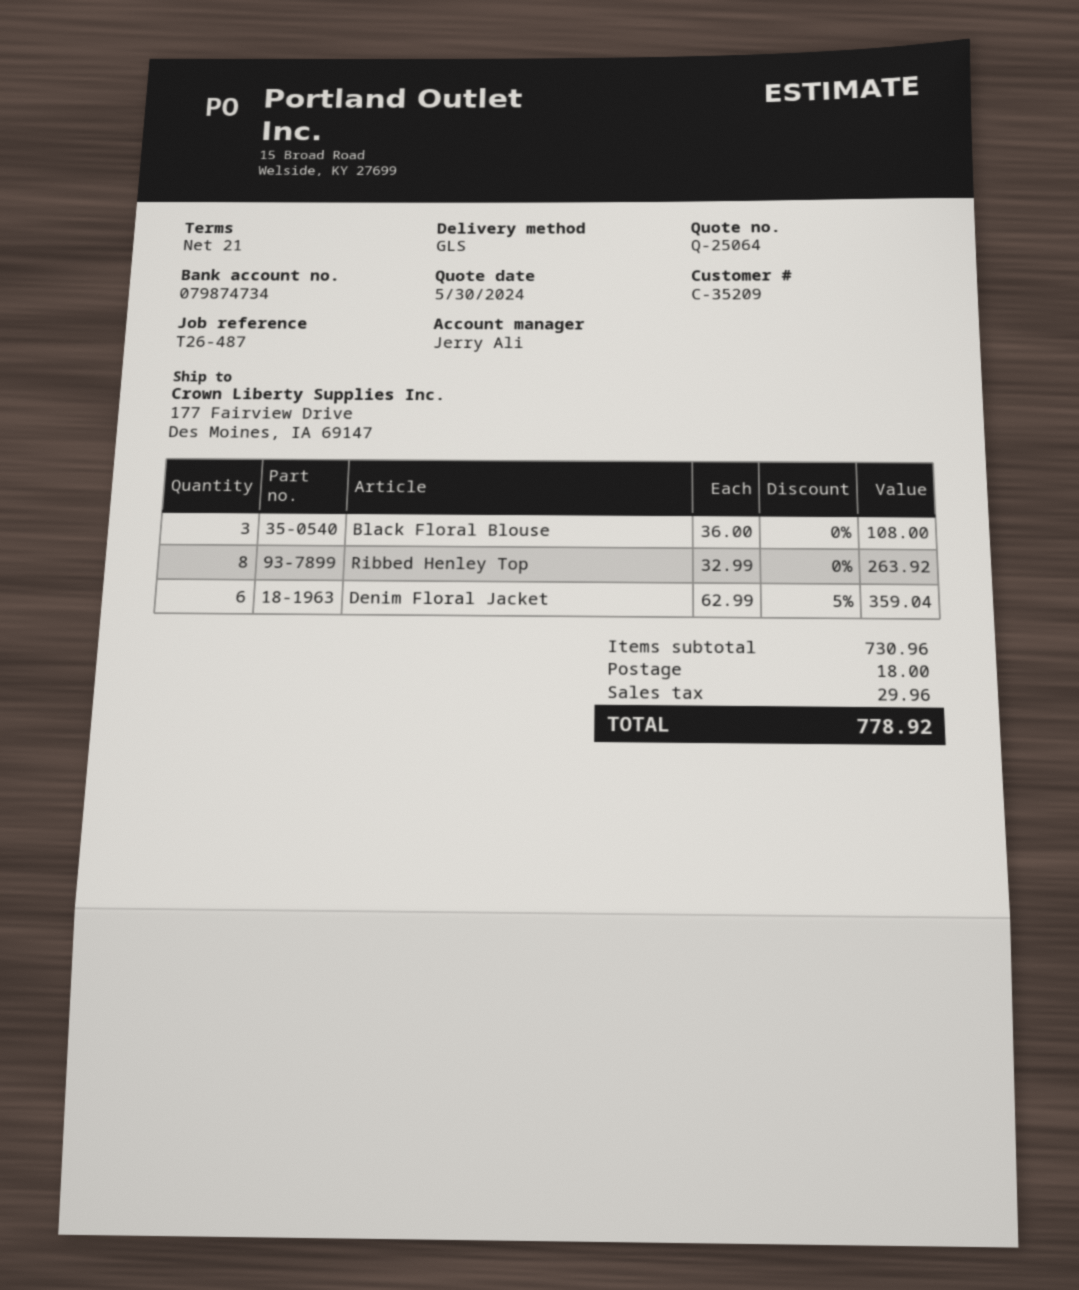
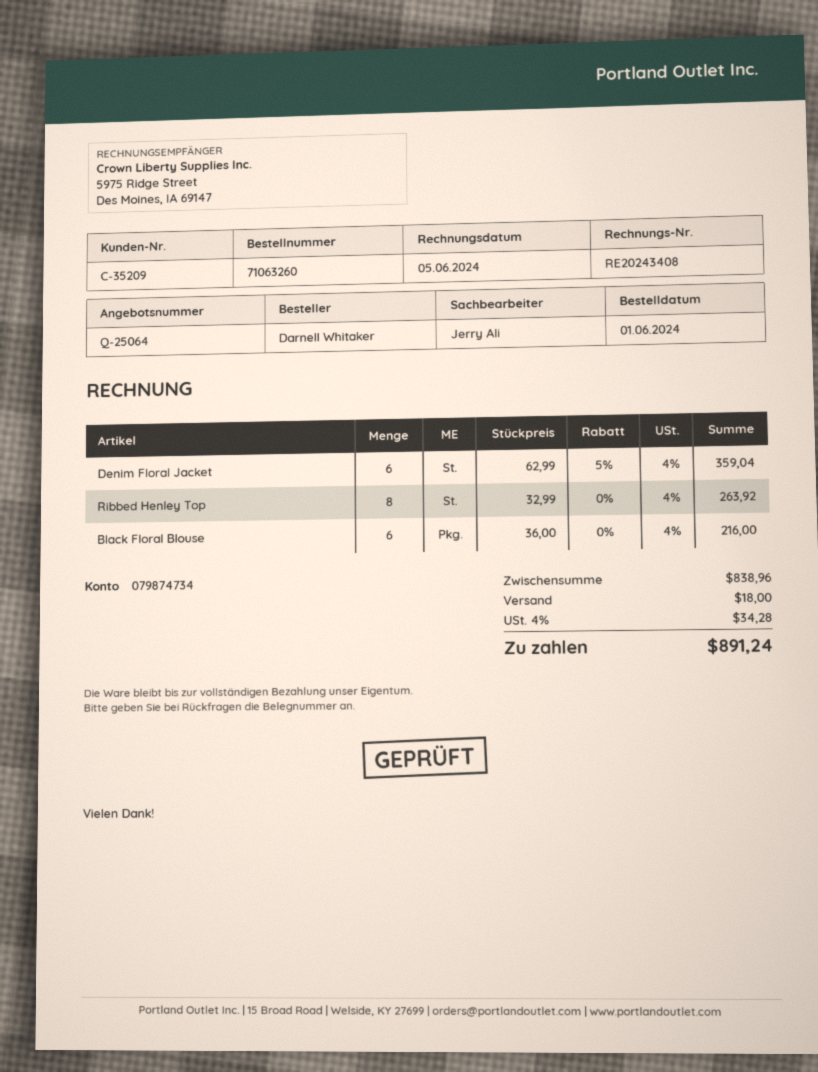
Black Floral Blouse: 3 x 36.00 = 108.00 -> 6 x 36.00 = 216.00
subtotal: 730.96 -> 838.96
tax: 29.96 -> 34.28
total: 778.92 -> 891.24

